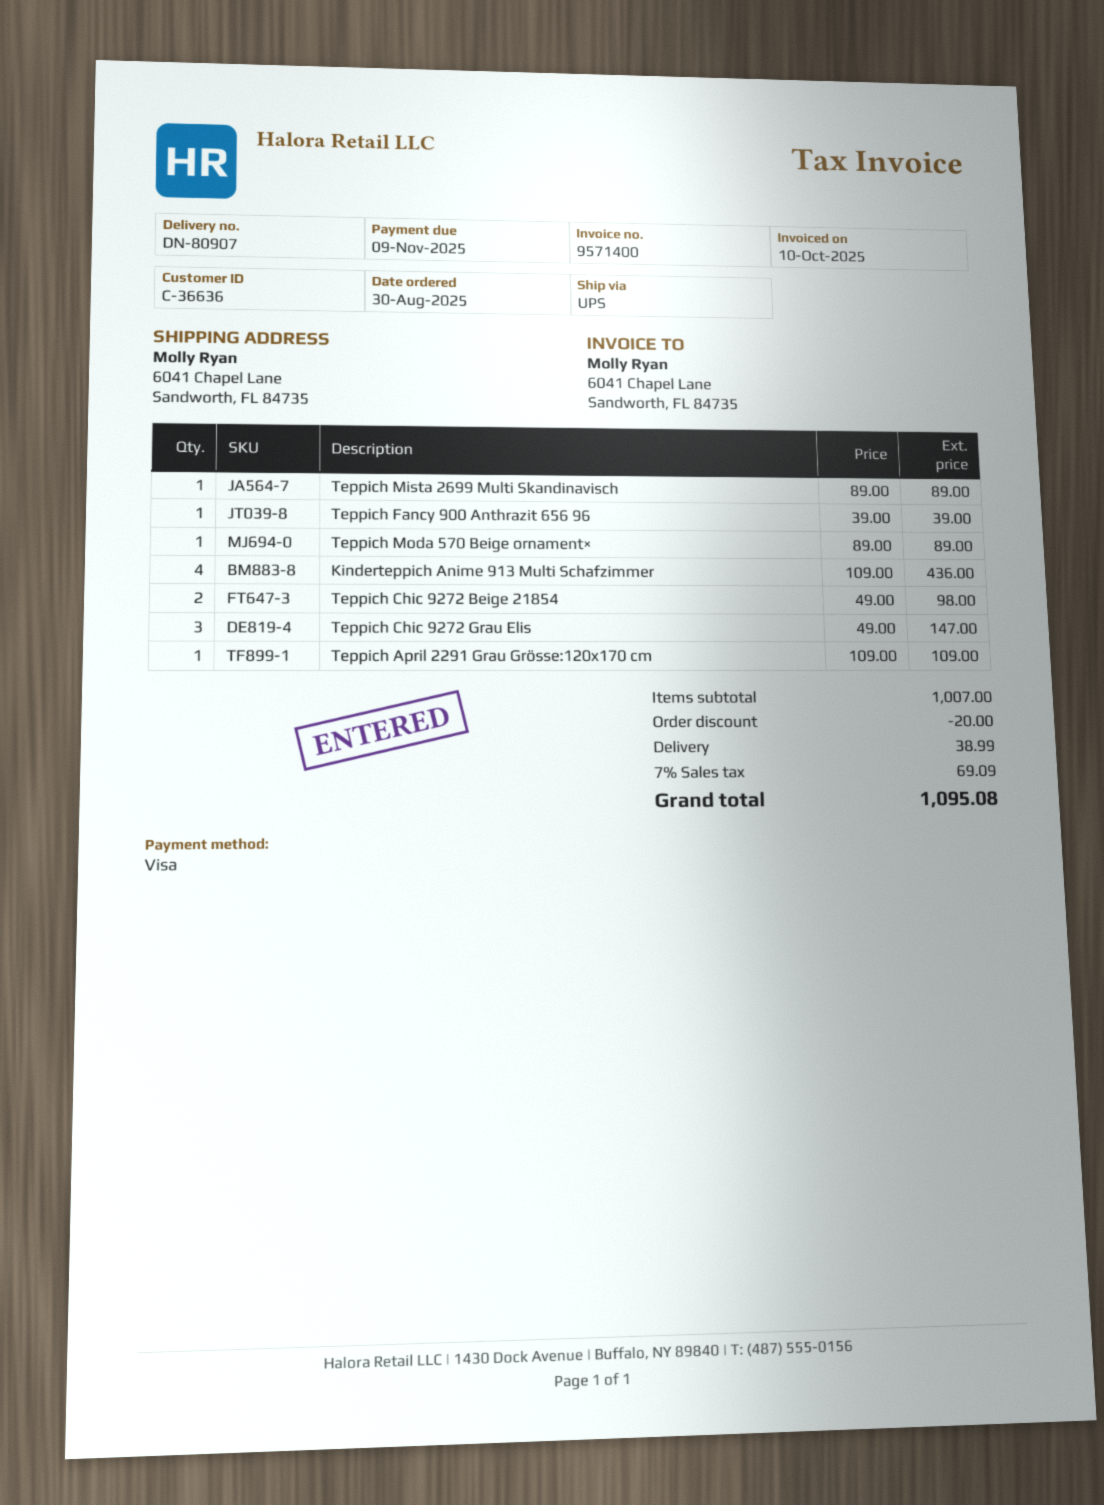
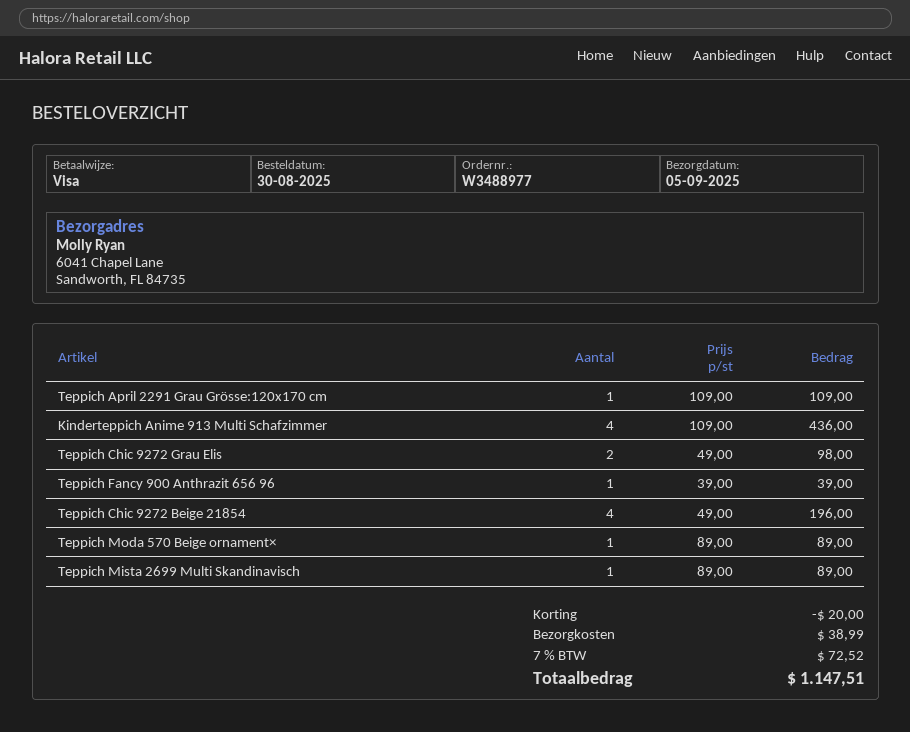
Teppich Chic 9272 Beige 21854: 2 x 49.00 = 98.00 -> 4 x 49.00 = 196.00
Teppich Chic 9272 Grau Elis: 3 x 49.00 = 147.00 -> 2 x 49.00 = 98.00
tax: 7% = 69.09 -> 7% = 72.52
total: 1095.08 -> 1147.51

